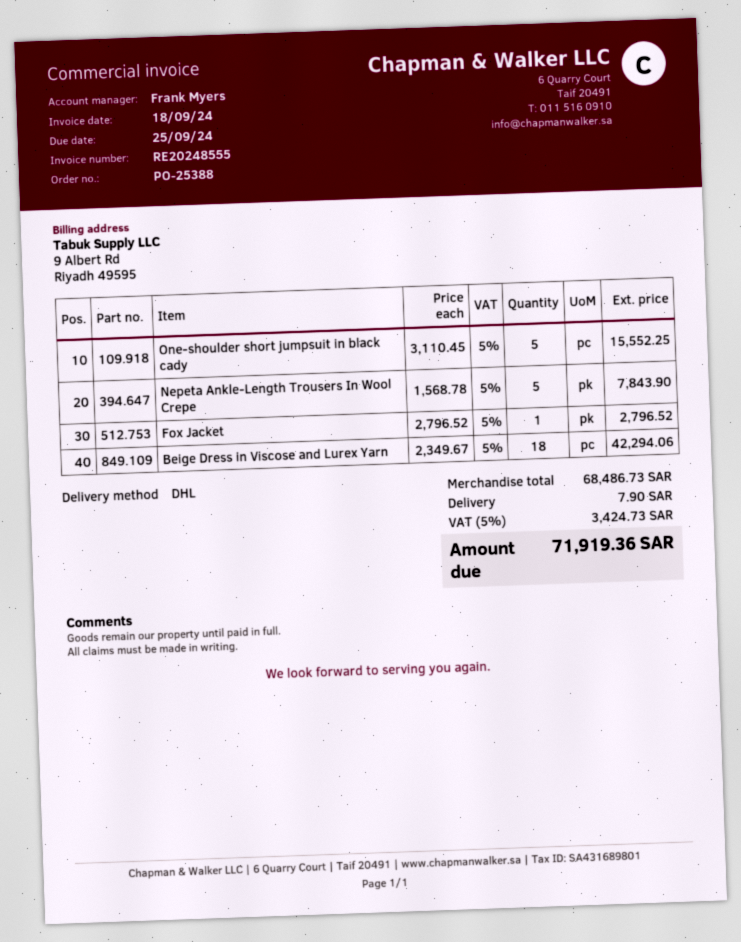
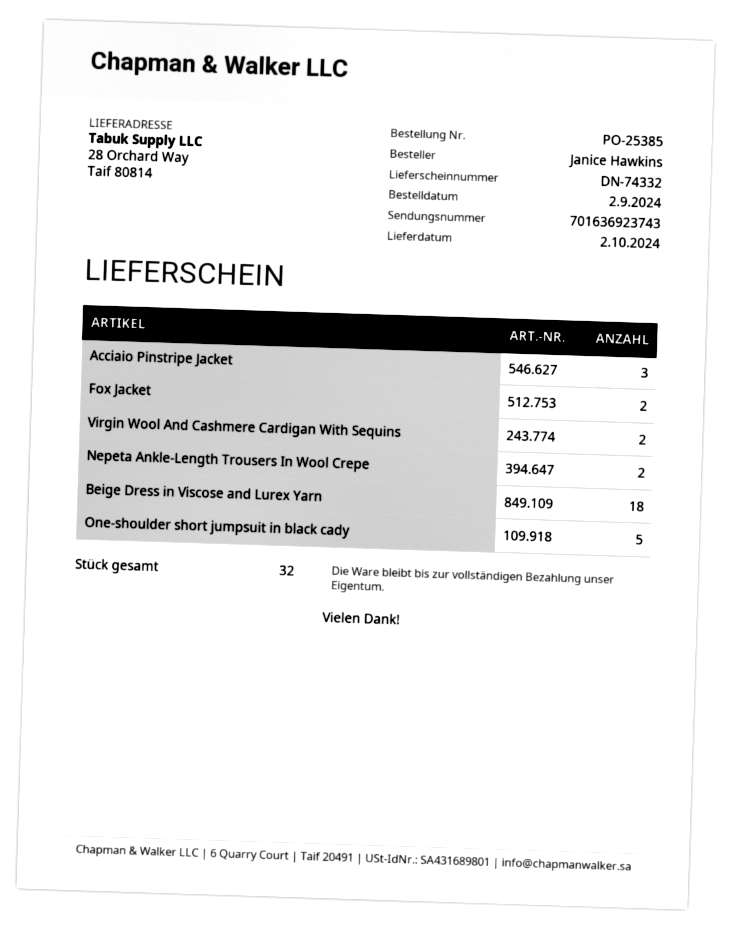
order number: PO-25388 -> PO-25385
Nepeta Ankle-Length Trousers In Wool Crepe: 5 -> 2
Fox Jacket: 1 -> 2
Acciaio Pinstripe Jacket: none -> 3
Virgin Wool And Cashmere Cardigan With Sequins: none -> 2

